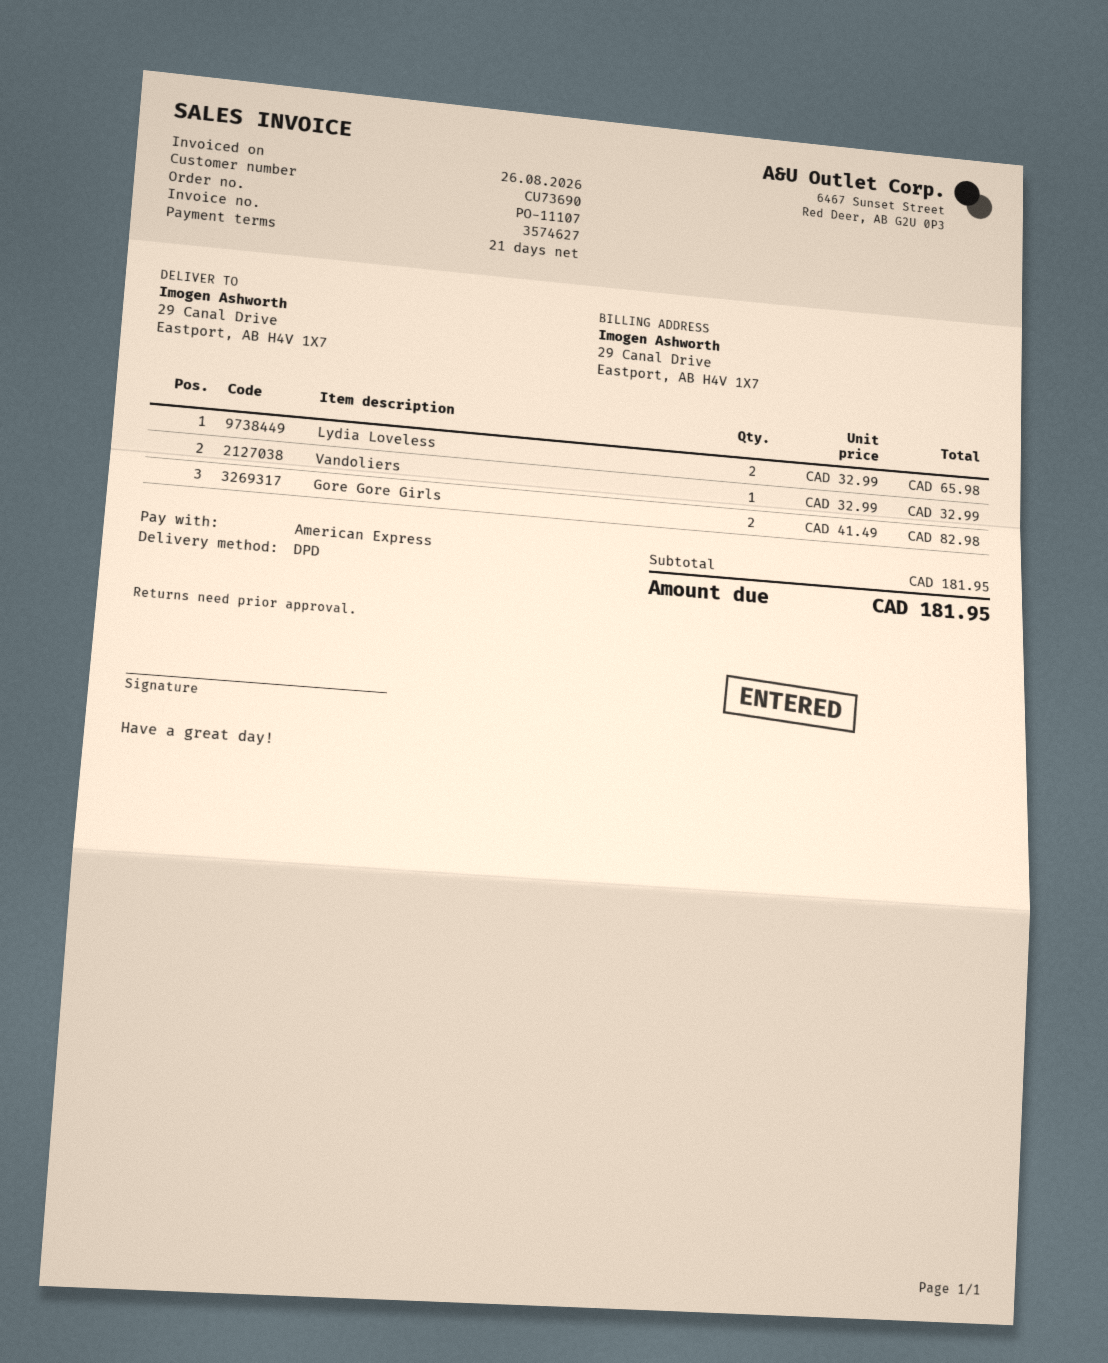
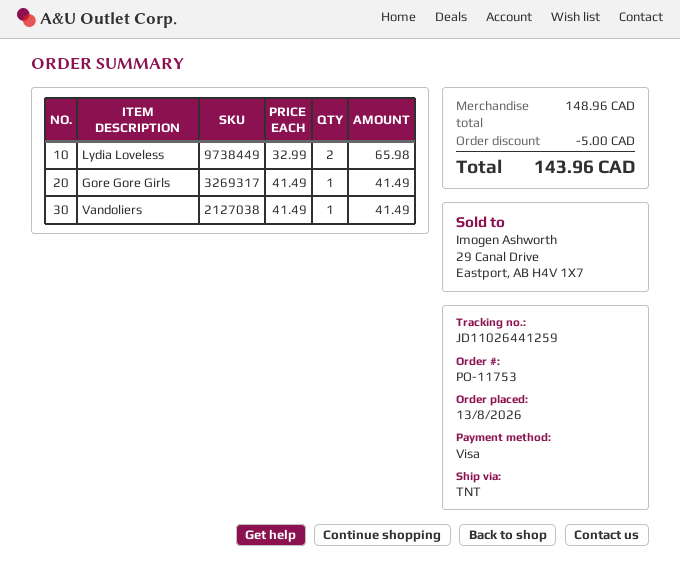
order number: PO-11107 -> PO-11753
payment method: American Express -> Visa
shipping method: DPD -> TNT
Vandoliers: 1 x 32.99 = 32.99 -> 1 x 41.49 = 41.49
Gore Gore Girls: 2 x 41.49 = 82.98 -> 1 x 41.49 = 41.49
subtotal: 181.95 -> 148.96
discount: none -> 5.00
total: 181.95 -> 143.96

